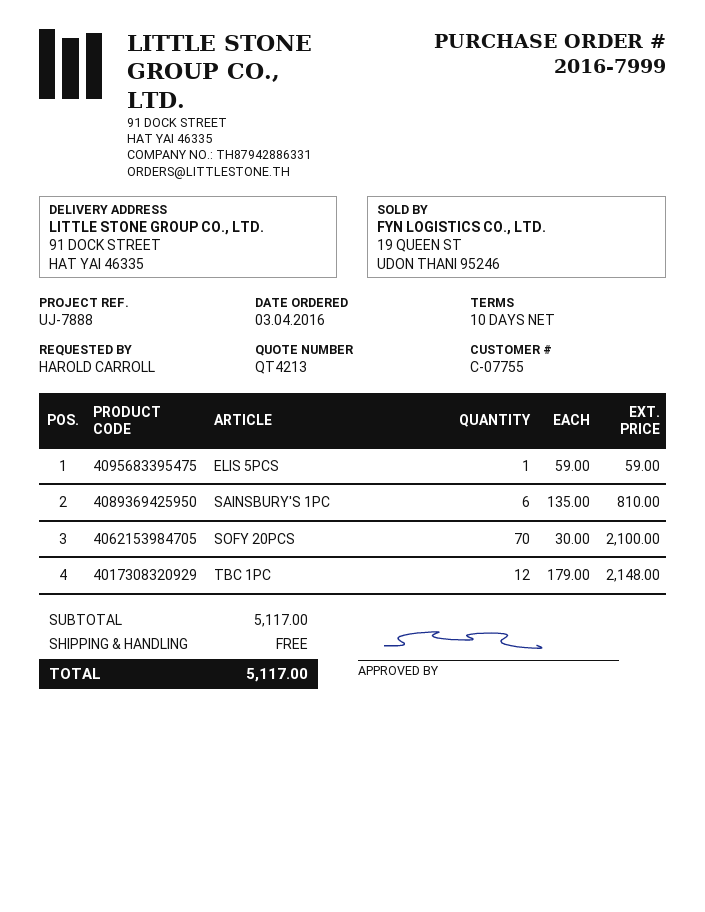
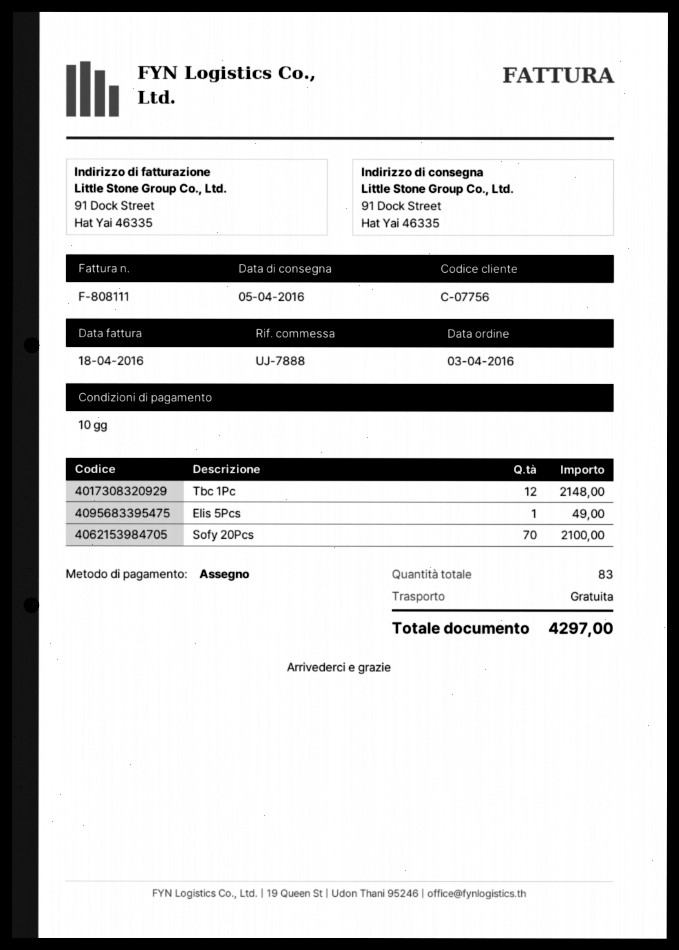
customer number: C-07755 -> C-07756
ELIS 5PCS: 1 for 59.00 -> 1 for 49.00
SAINSBURY'S 1PC: 6 for 810.00 -> none
total: 5117.00 -> 4297.00

